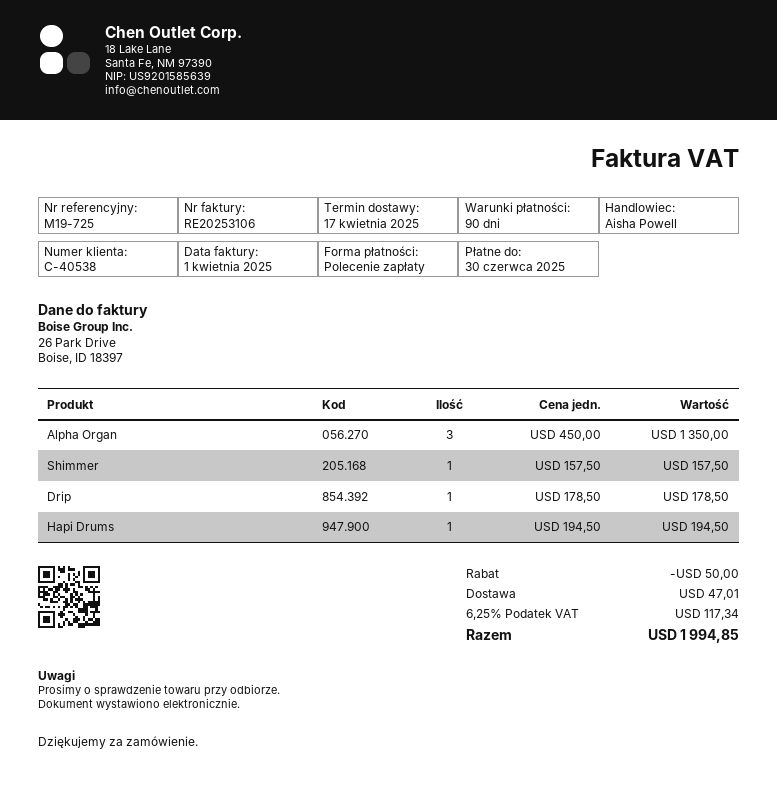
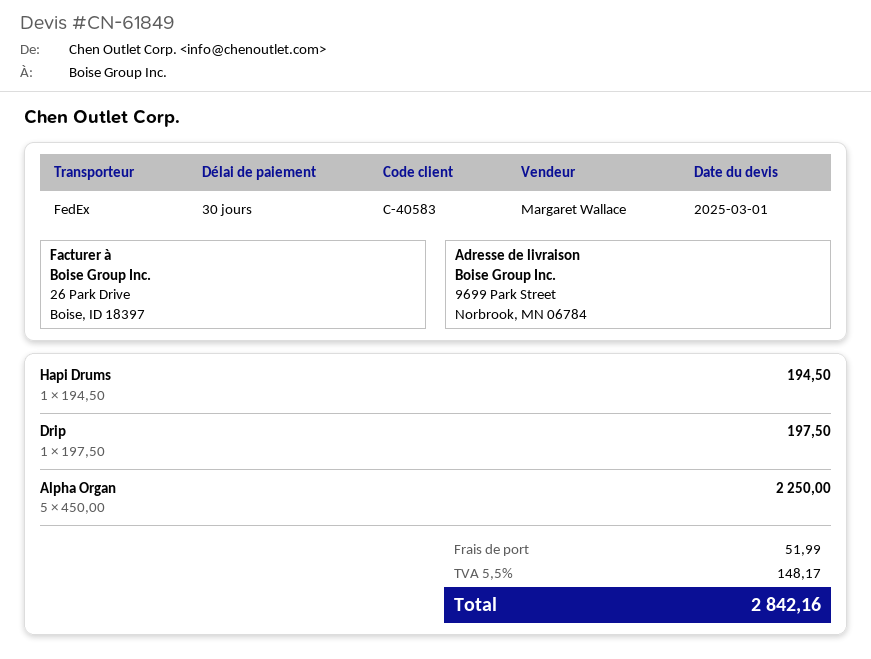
payment terms: 90 days -> 30 days
customer number: C-40538 -> C-40583
sales rep: Aisha Powell -> Margaret Wallace
Alpha Organ: 3 x 450.00 = 1350.00 -> 5 x 450.00 = 2250.00
Shimmer: 1 x 157.50 = 157.50 -> none
Drip: 1 x 178.50 = 178.50 -> 1 x 197.50 = 197.50
discount: 50.00 -> none
shipping: 47.01 -> 51.99
tax: 6.25% = 117.34 -> 5.5% = 148.17
total: 1994.85 -> 2842.16

